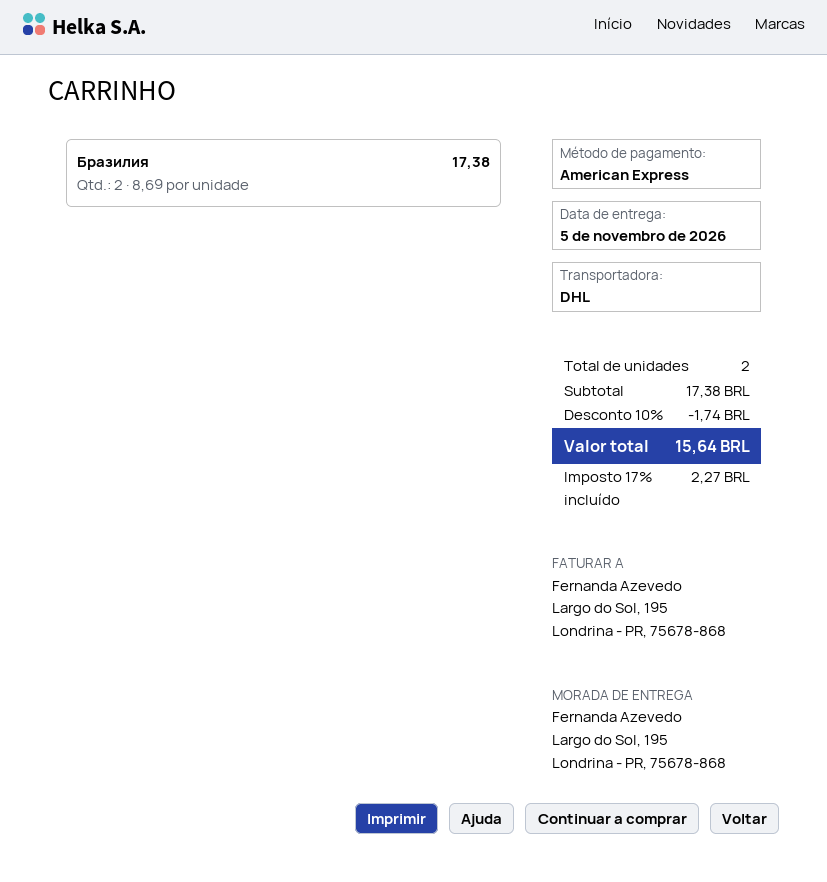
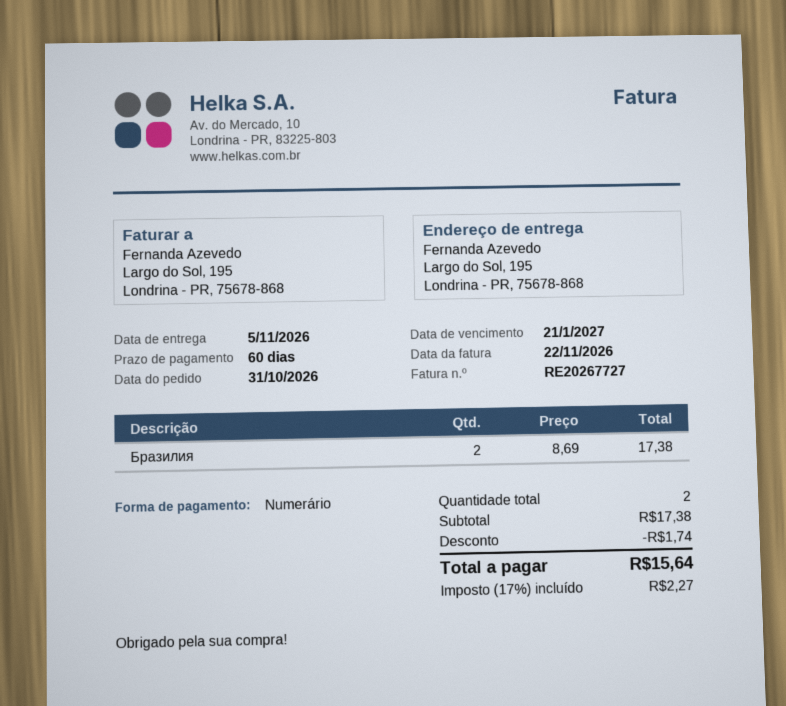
payment method: American Express -> cash

